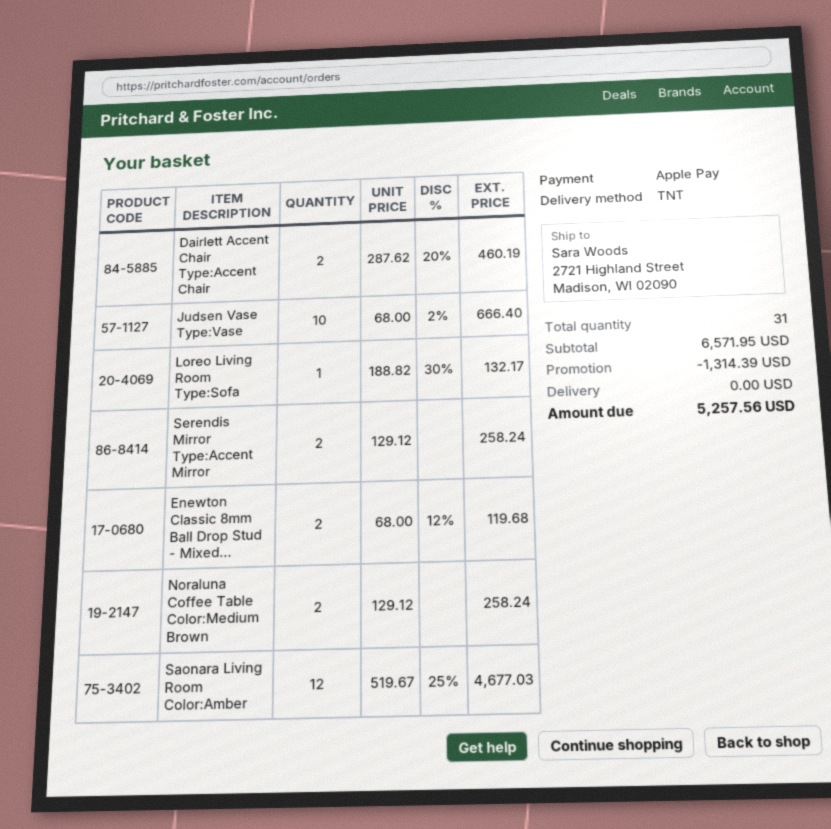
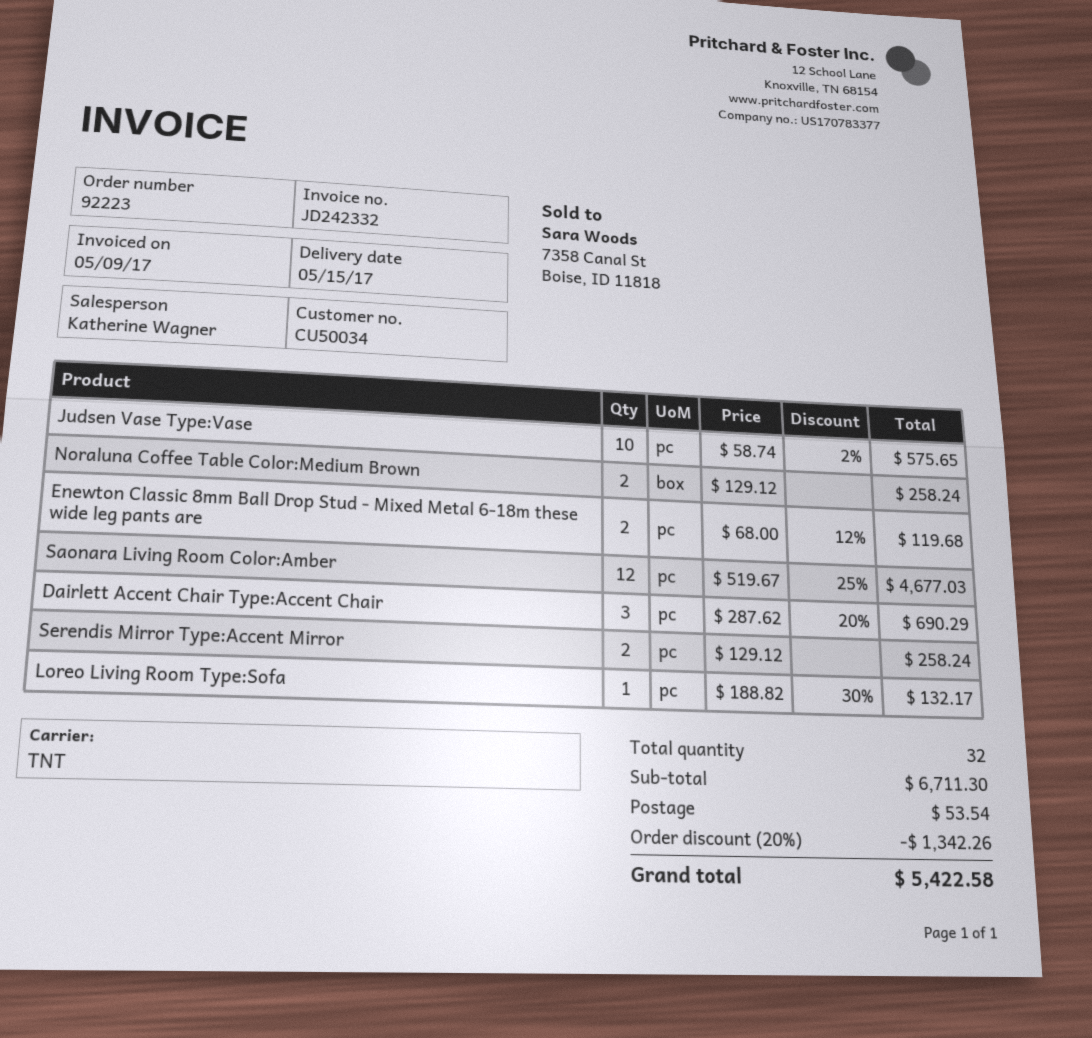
Dairlett Accent Chair Type:Accent Chair: 2 x 287.62 - 20% = 460.19 -> 3 x 287.62 - 20% = 690.29
Judsen Vase Type:Vase: 10 x 68.00 - 2% = 666.40 -> 10 x 58.74 - 2% = 575.65
total quantity: 31 -> 32
subtotal: 6571.95 -> 6711.30
discount: 1314.39 -> 1342.26
shipping: 0.00 -> 53.54
total: 5257.56 -> 5422.58

